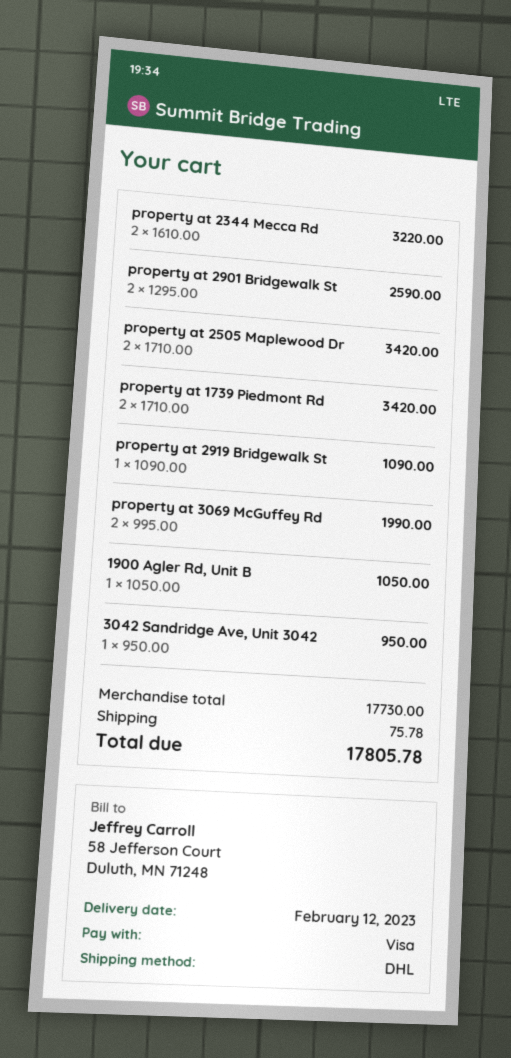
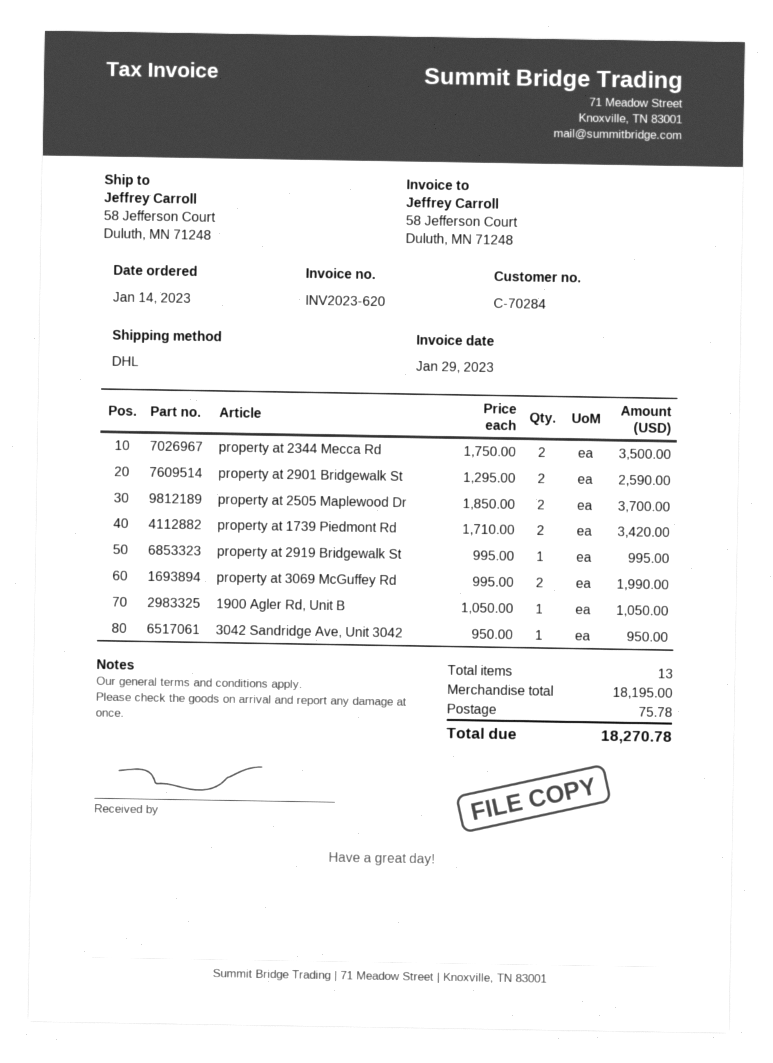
property at 2344 Mecca Rd: 2 x 1610.00 = 3220.00 -> 2 x 1750.00 = 3500.00
property at 2505 Maplewood Dr: 2 x 1710.00 = 3420.00 -> 2 x 1850.00 = 3700.00
property at 2919 Bridgewalk St: 1 x 1090.00 = 1090.00 -> 1 x 995.00 = 995.00
subtotal: 17730.00 -> 18195.00
total: 17805.78 -> 18270.78

